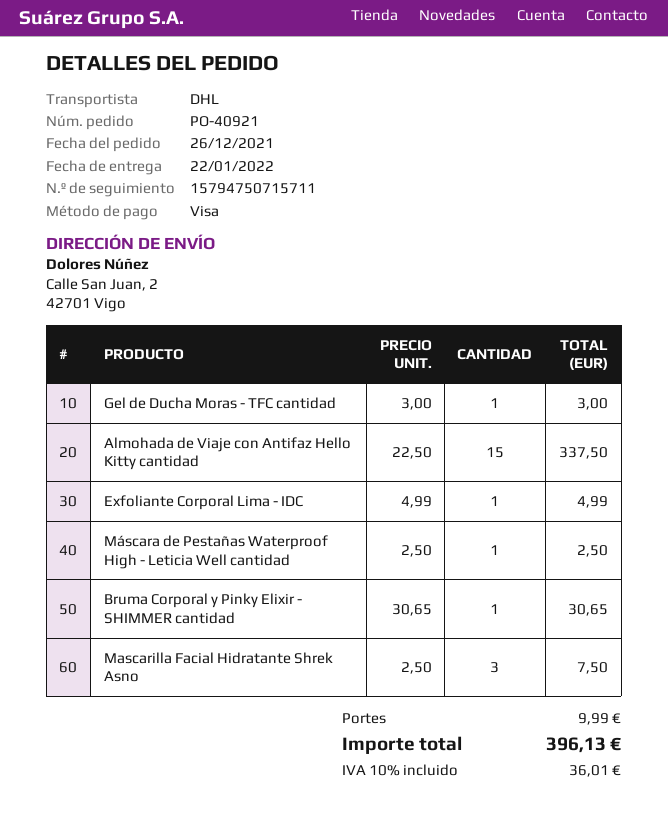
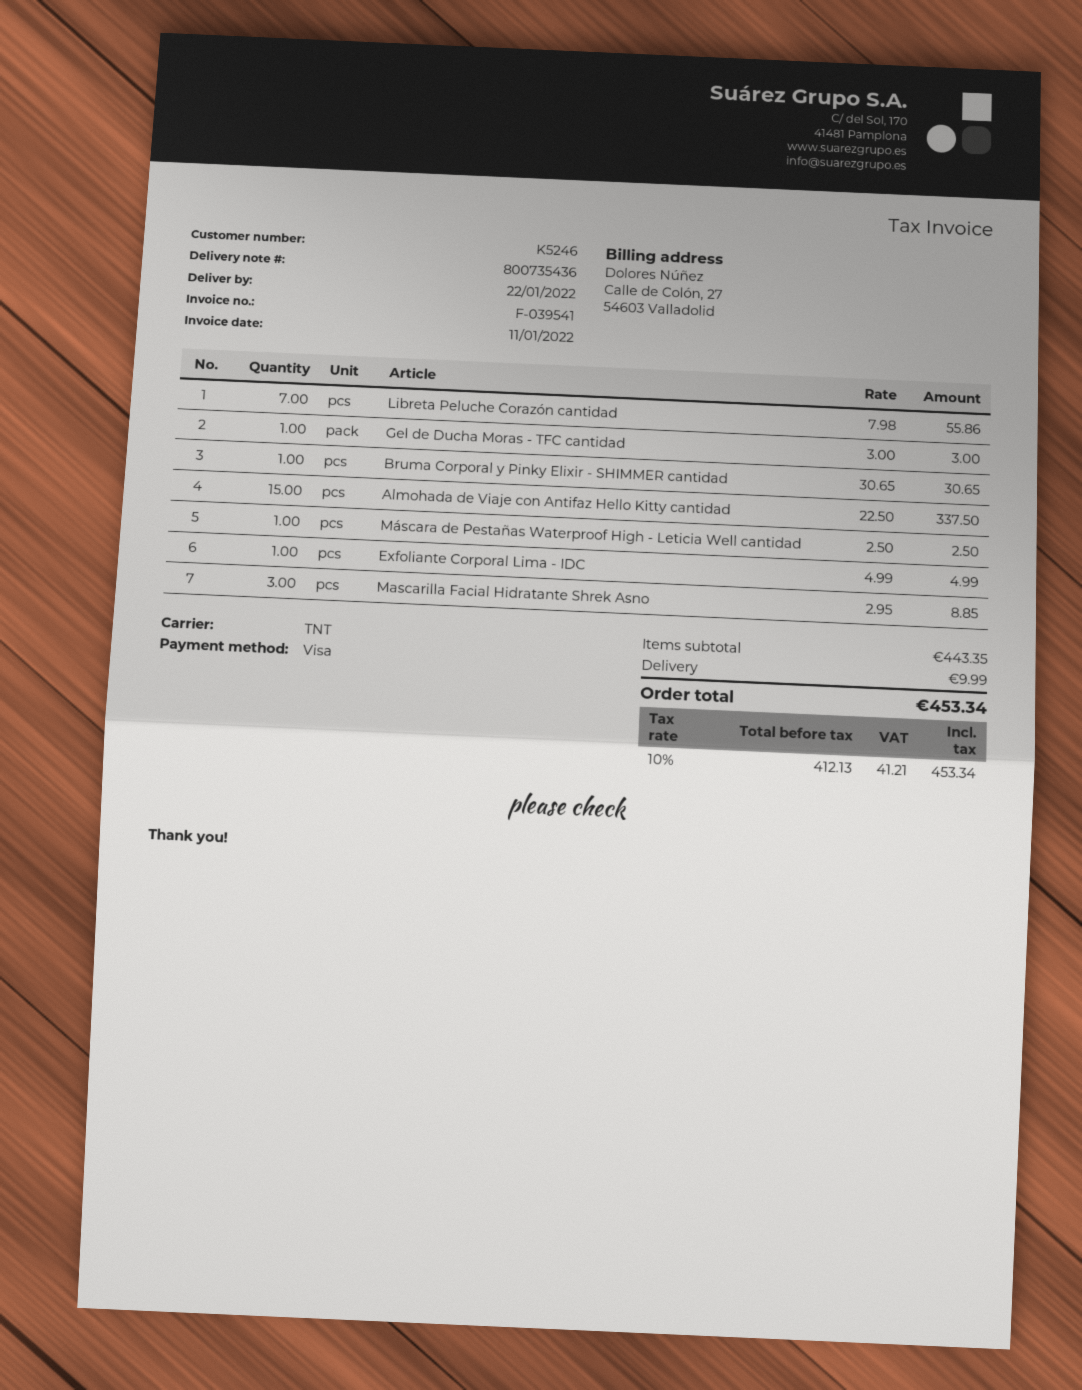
shipping method: DHL -> TNT
Mascarilla Facial Hidratante Shrek Asno: 3 x 2.50 = 7.50 -> 3 x 2.95 = 8.85
Libreta Peluche Corazón cantidad: none -> 7 x 7.98 = 55.86
tax: 10% = 36.01 -> 10% = 41.21
total: 396.13 -> 453.34

